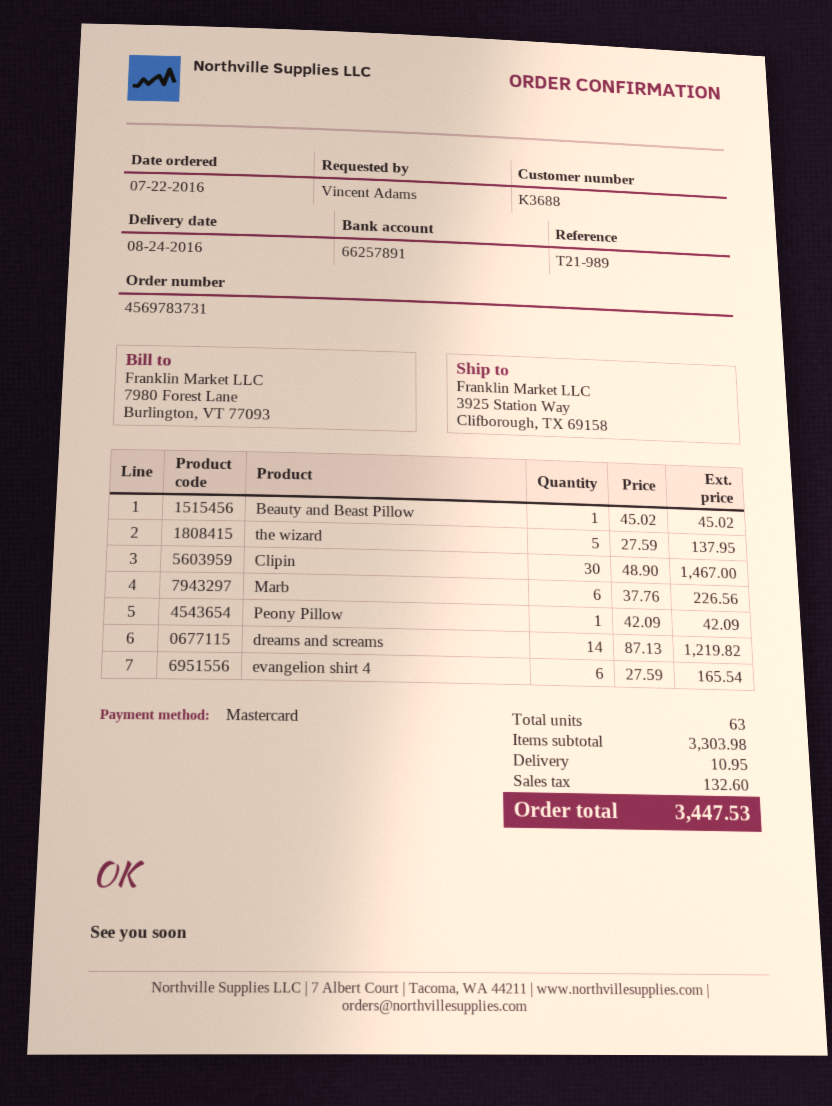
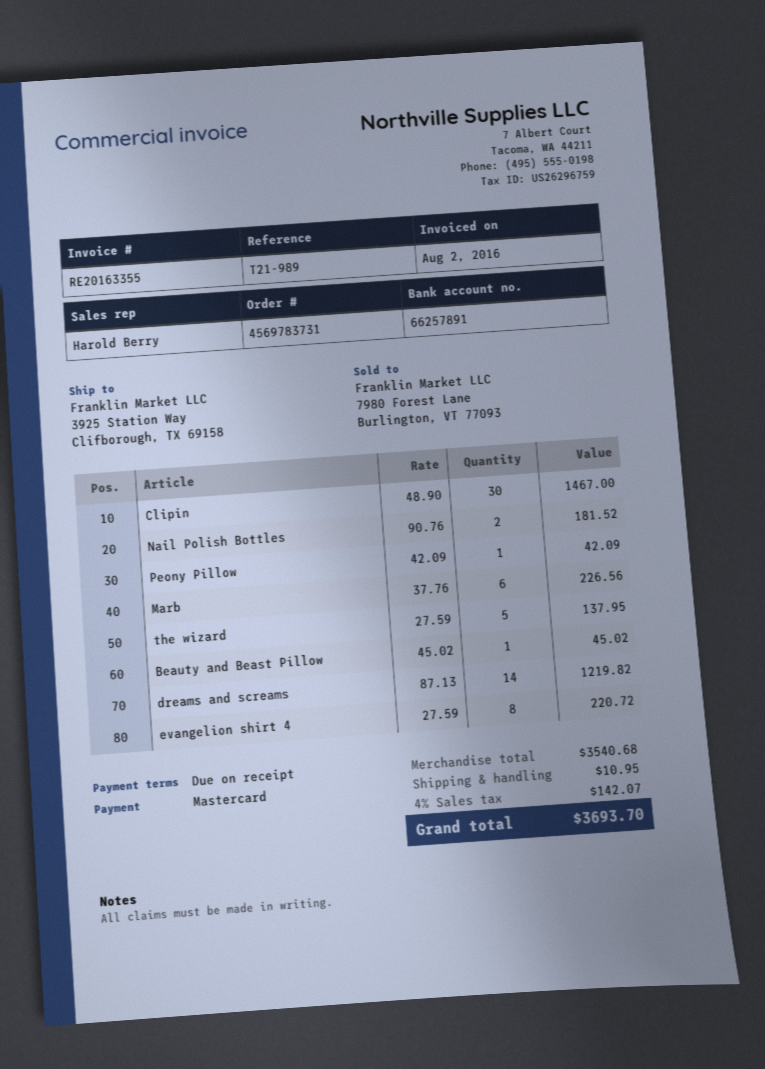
evangelion shirt 4: 6 x 27.59 = 165.54 -> 8 x 27.59 = 220.72
Nail Polish Bottles: none -> 2 x 90.76 = 181.52
subtotal: 3303.98 -> 3540.68
tax: 132.60 -> 142.07
total: 3447.53 -> 3693.70

